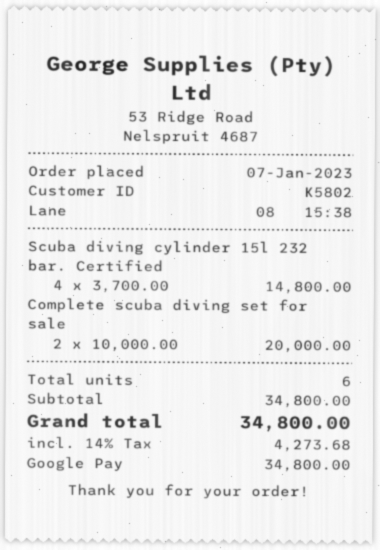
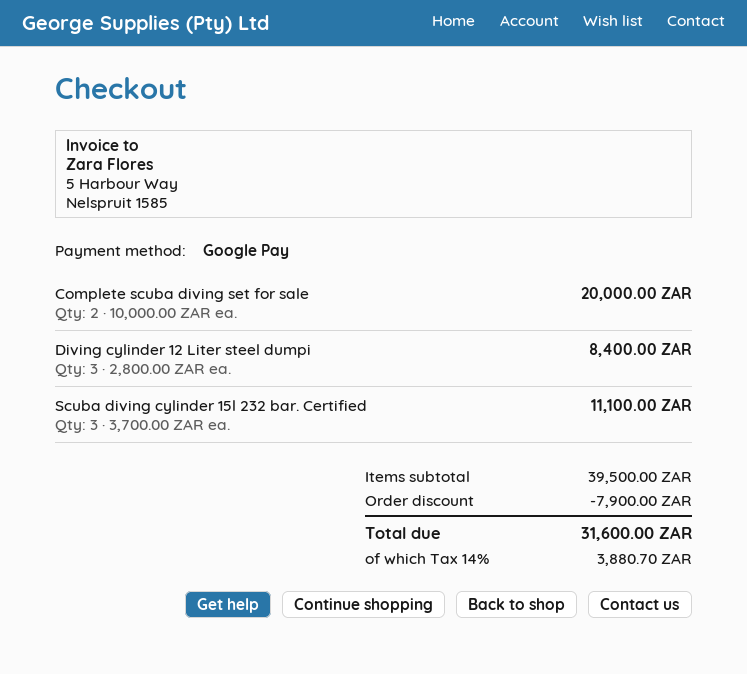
Scuba diving cylinder 15l 232 bar. Certified: 4 x 3700.00 = 14800.00 -> 3 x 3700.00 = 11100.00
Diving cylinder 12 Liter steel dumpi: none -> 3 x 2800.00 = 8400.00
subtotal: 34800.00 -> 39500.00
discount: none -> 7900.00
tax: 14% = 4273.68 -> 14% = 3880.70
total: 34800.00 -> 31600.00

